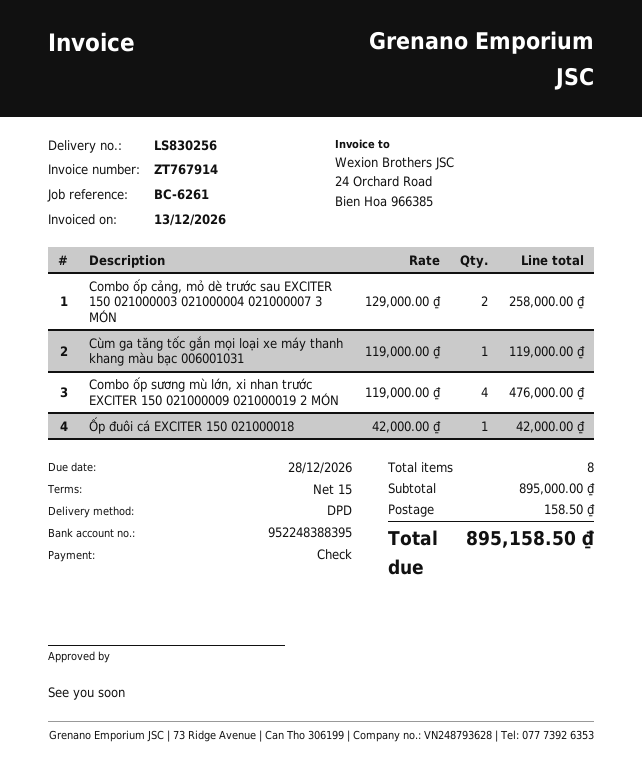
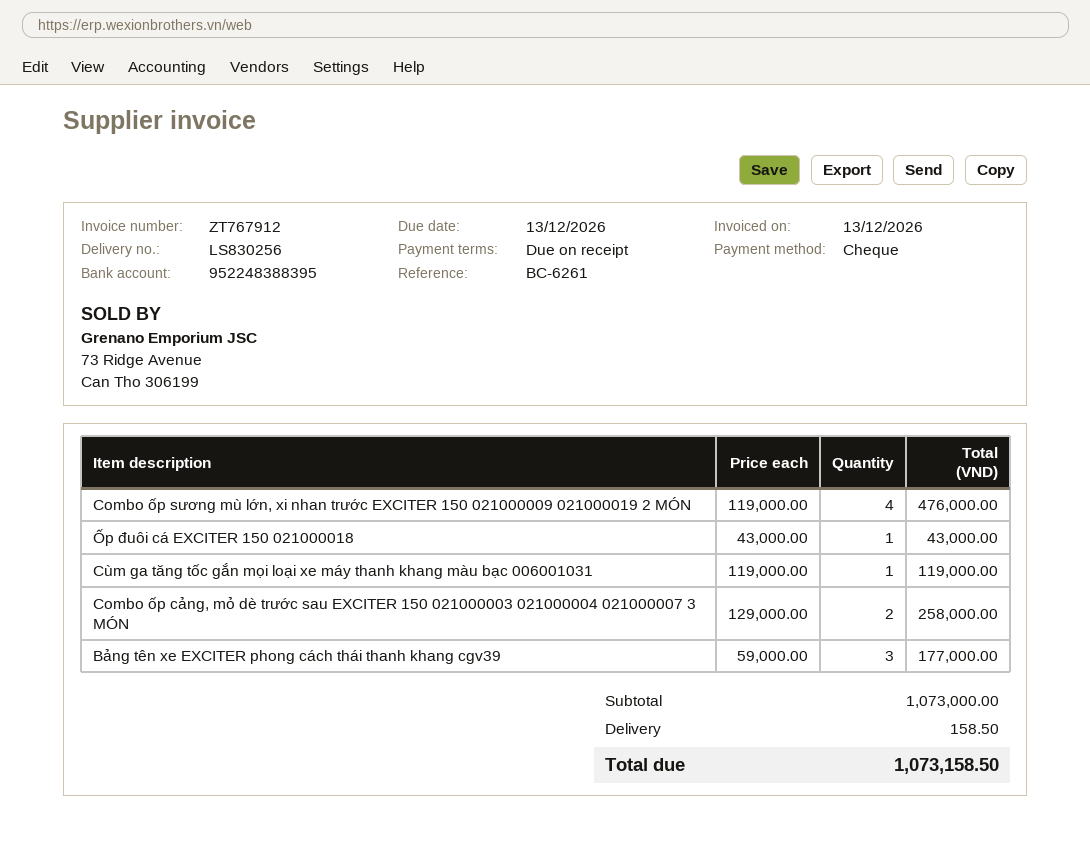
invoice number: ZT767914 -> ZT767912
payment terms: 15 days -> on receipt
due date: 2026-12-28 -> 2026-12-13
Ốp đuôi cá EXCITER 150 021000018: 1 x 42000.00 = 42000.00 -> 1 x 43000.00 = 43000.00
Bảng tên xe EXCITER phong cách thái thanh khang cgv39: none -> 3 x 59000.00 = 177000.00
subtotal: 895000.00 -> 1073000.00
total: 895158.50 -> 1073158.50

